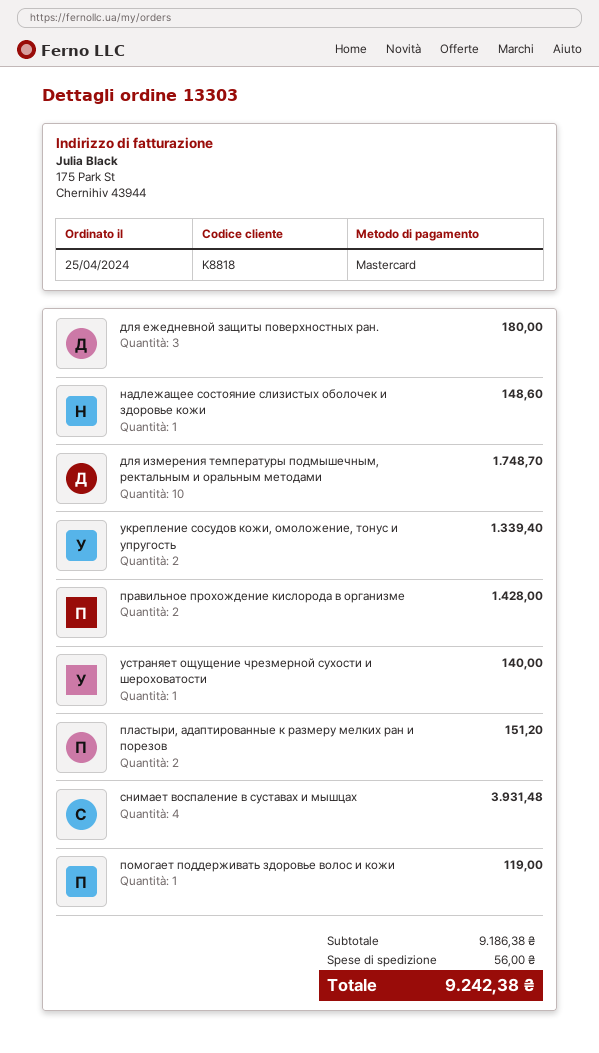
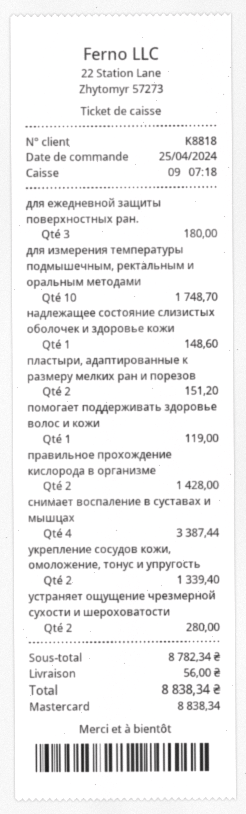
устраняет ощущение чрезмерной сухости и шероховатости: 1 for 140.00 -> 2 for 280.00
снимает воспаление в суставах и мышцах: 4 for 3931.48 -> 4 for 3387.44
subtotal: 9186.38 -> 8782.34
total: 9242.38 -> 8838.34

